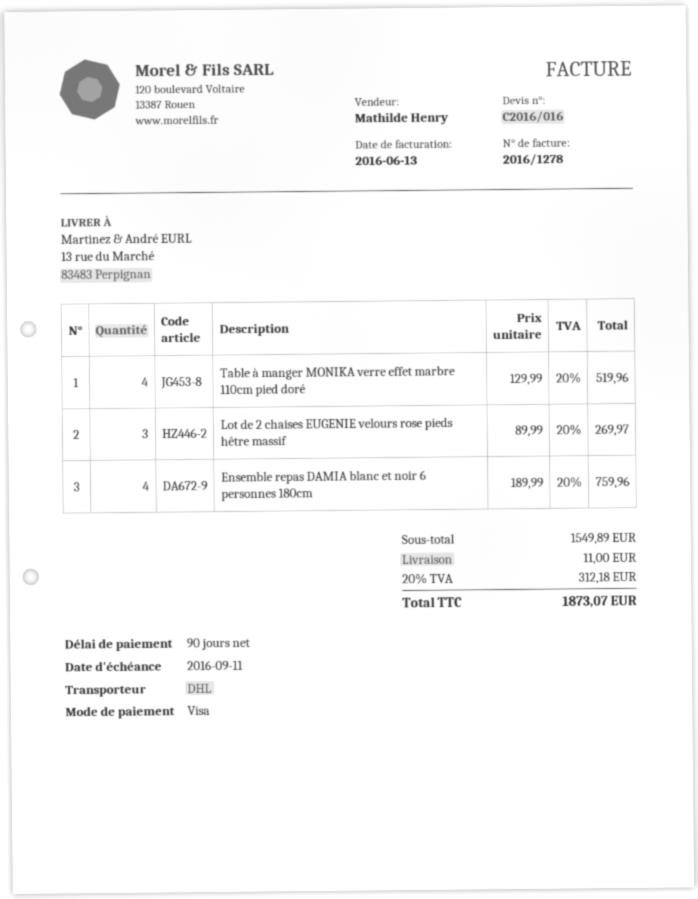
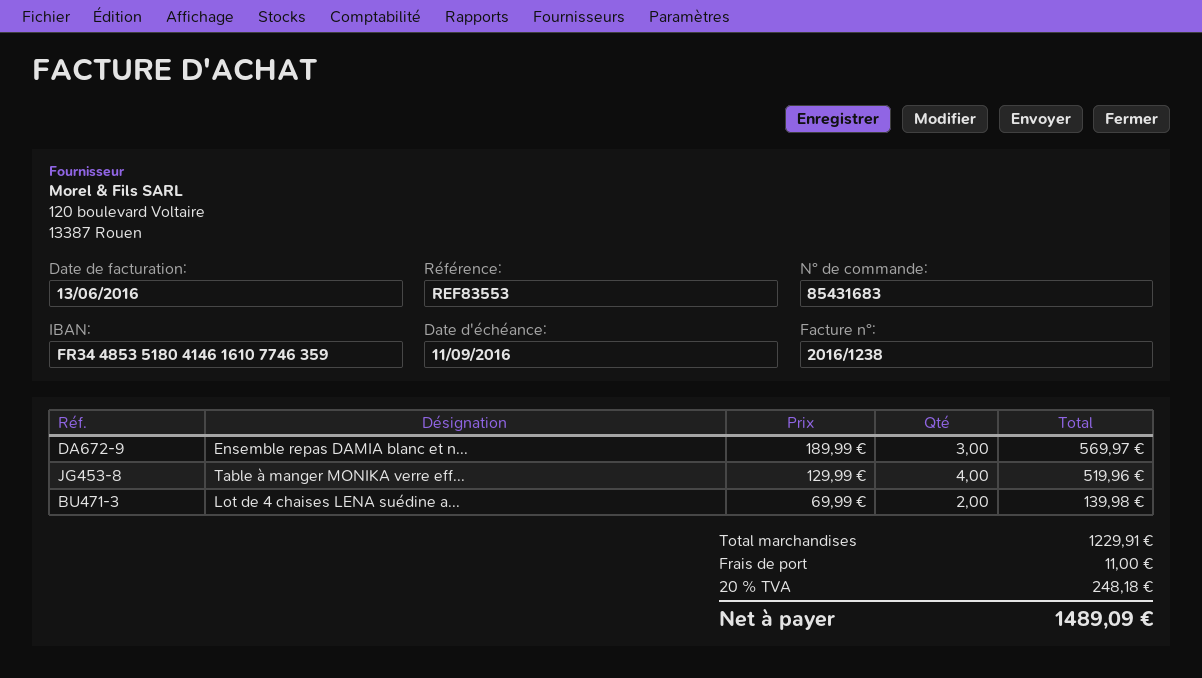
invoice number: 2016/1278 -> 2016/1238
Lot de 2 chaises EUGENIE velours rose pieds hêtre massif: 3 x 89.99 = 269.97 -> none
Ensemble repas DAMIA blanc et noir 6 personnes 180cm: 4 x 189.99 = 759.96 -> 3 x 189.99 = 569.97
Lot de 4 chaises LENA suédine a...: none -> 2 x 69.99 = 139.98
subtotal: 1549.89 -> 1229.91
tax: 20% = 312.18 -> 20% = 248.18
total: 1873.07 -> 1489.09

